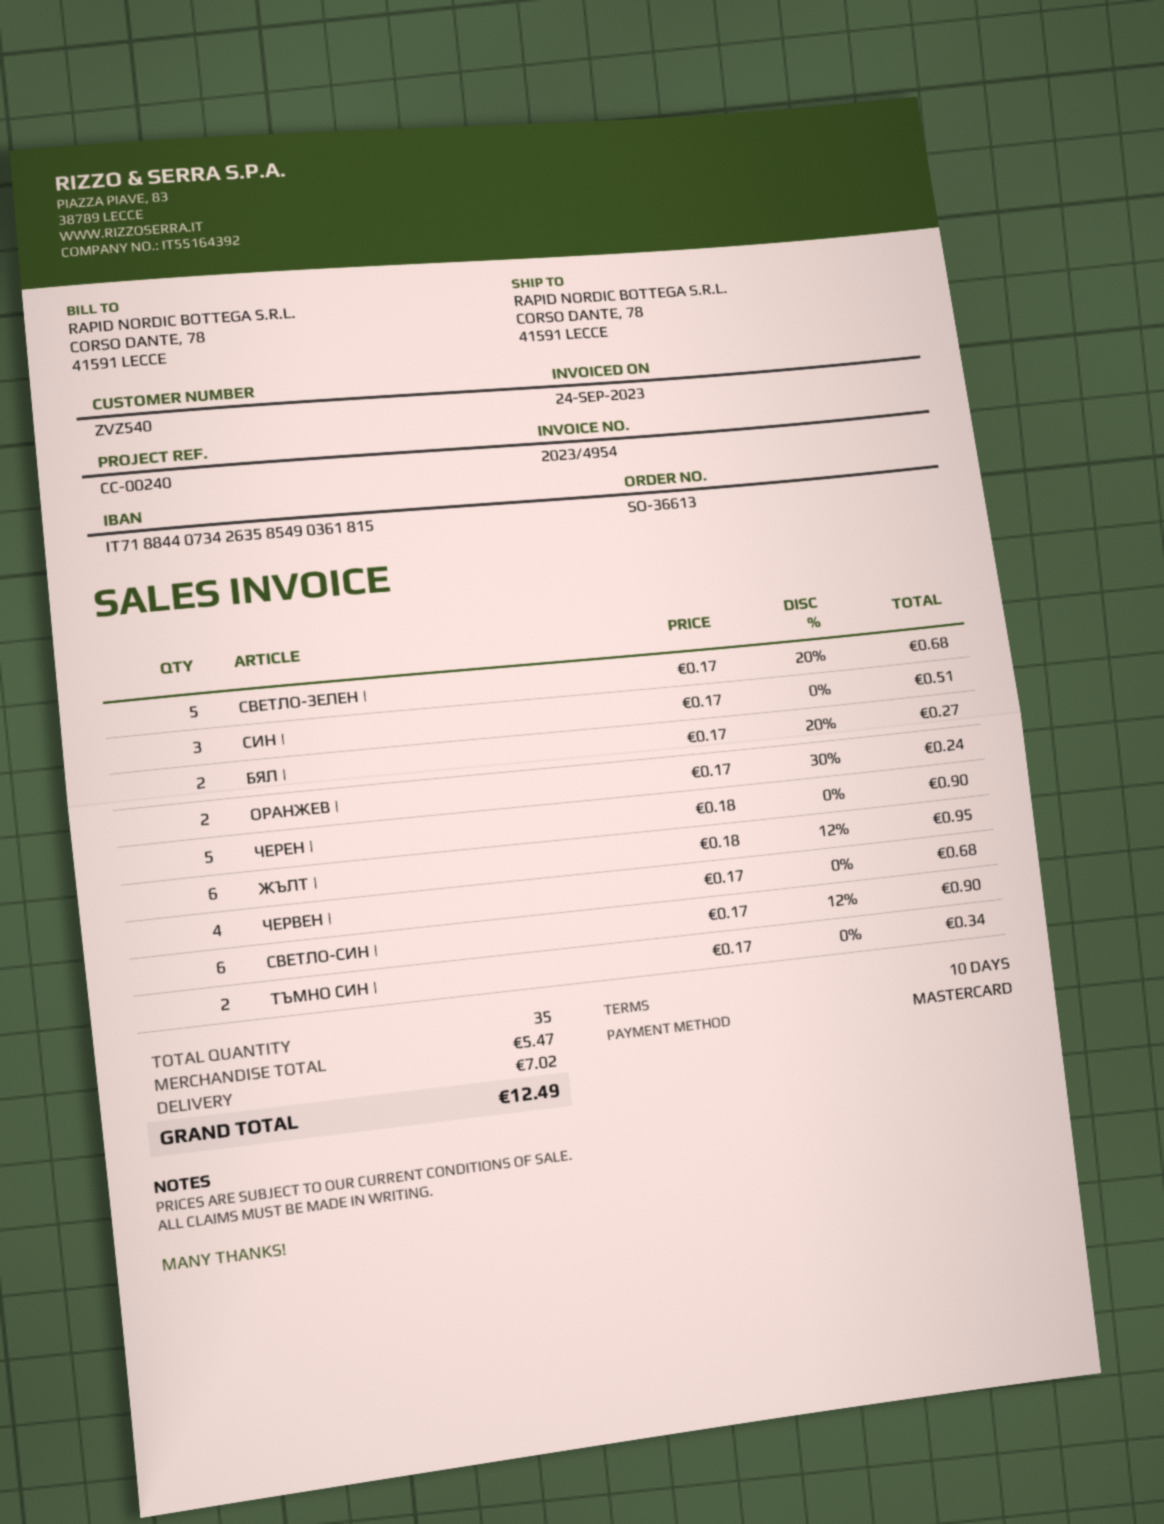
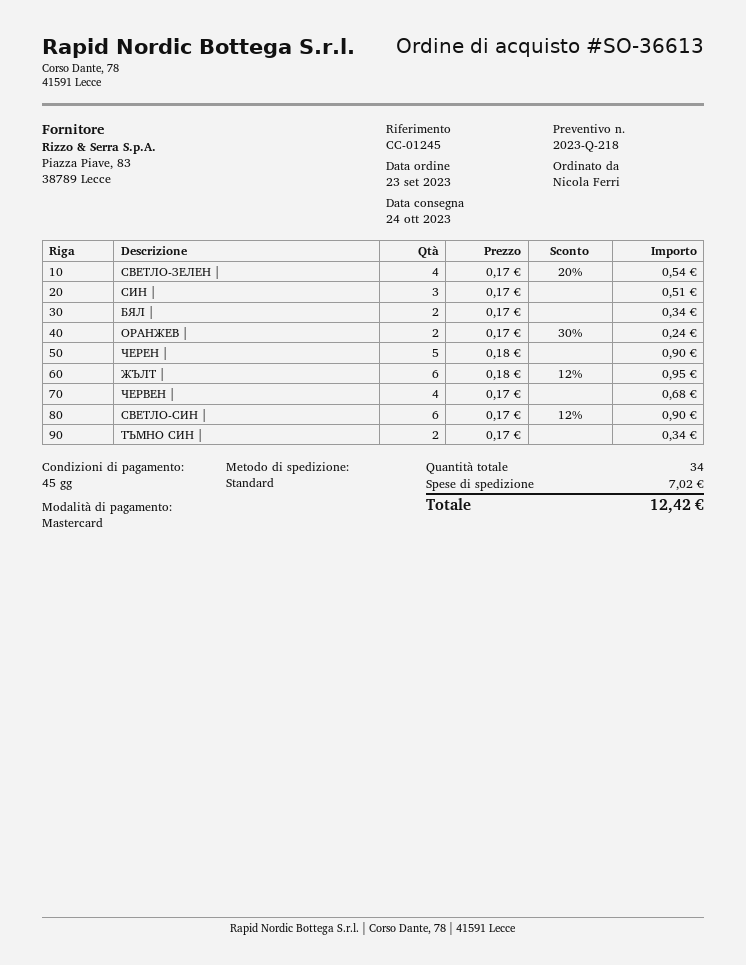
payment terms: 10 days -> 45 days
reference: CC-00240 -> CC-01245
СВЕТЛО-ЗЕЛЕН |: 5 x 0.17 - 20% = 0.68 -> 4 x 0.17 - 20% = 0.54
БЯЛ |: 2 x 0.17 - 20% = 0.27 -> 2 x 0.17 = 0.34
total quantity: 35 -> 34
total: 12.49 -> 12.42

